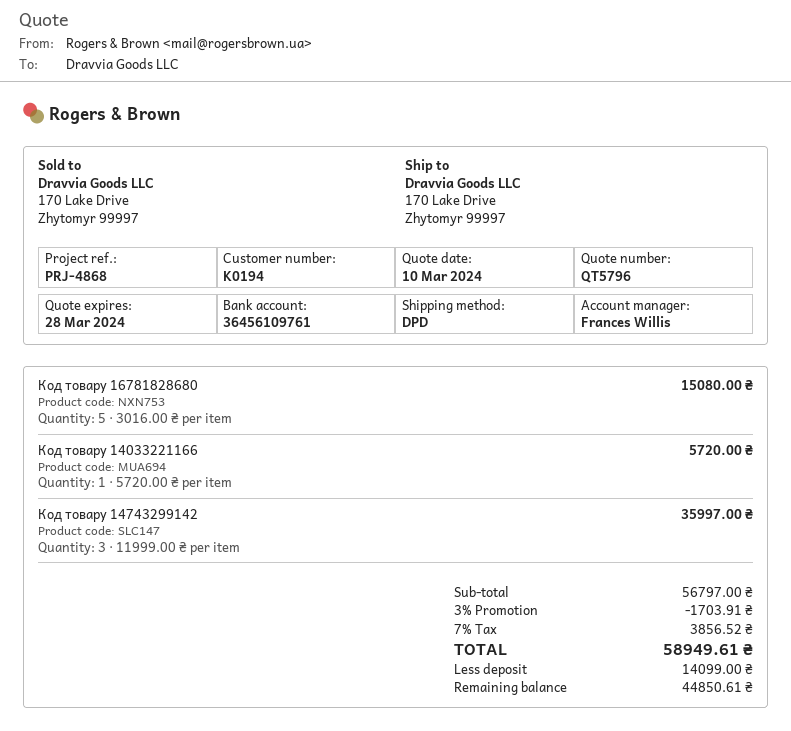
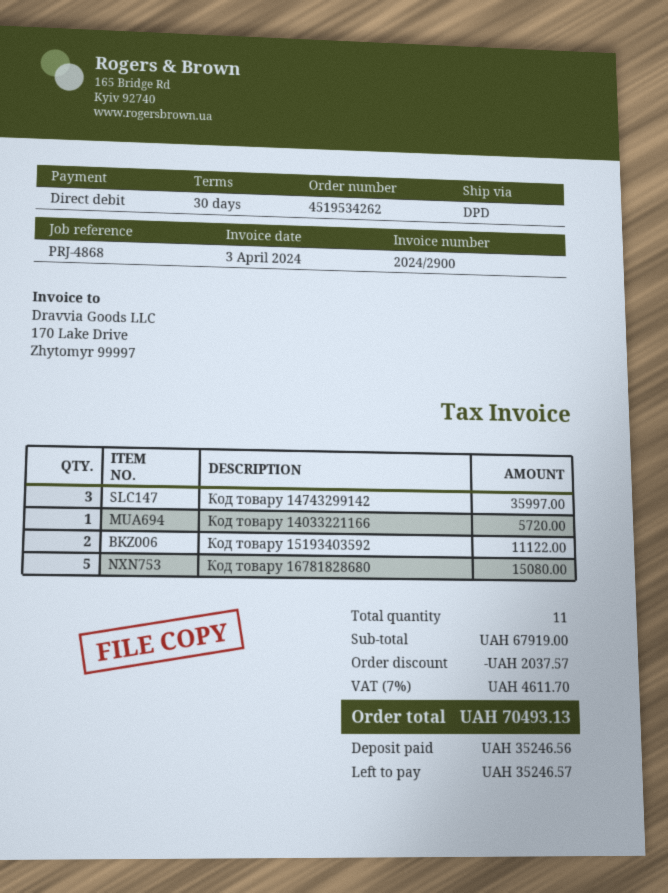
Код товару 15193403592: none -> 2 for 11122.00
subtotal: 56797.00 -> 67919.00
discount: 1703.91 -> 2037.57
tax: 7% = 3856.52 -> 7% = 4611.70
total: 58949.61 -> 70493.13
deposit: 14099.00 -> 35246.56
balance: 44850.61 -> 35246.57

